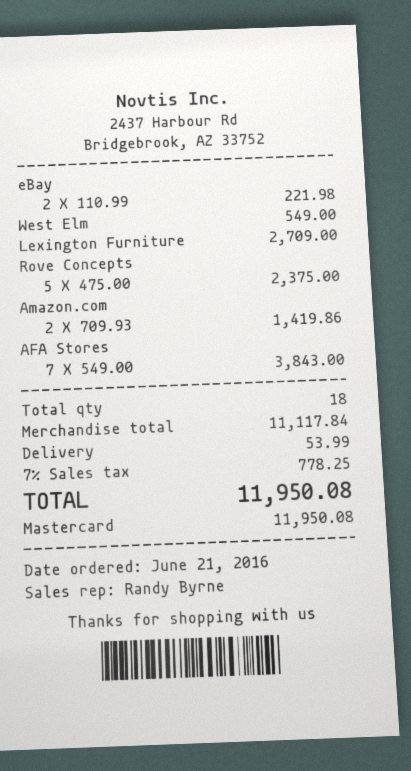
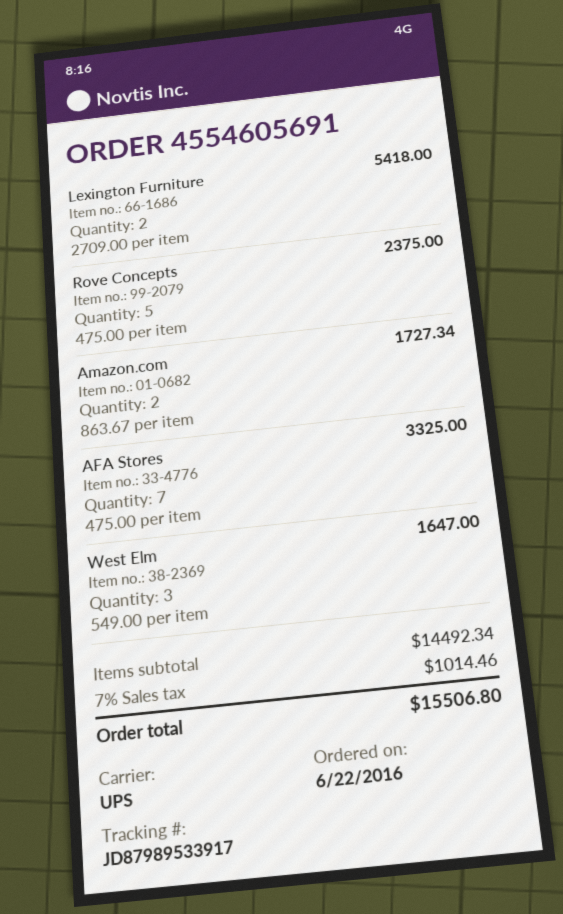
order date: 2016-06-21 -> 2016-06-22
eBay: 2 x 110.99 = 221.98 -> none
West Elm: 1 x 549.00 = 549.00 -> 3 x 549.00 = 1647.00
Lexington Furniture: 1 x 2709.00 = 2709.00 -> 2 x 2709.00 = 5418.00
Amazon.com: 2 x 709.93 = 1419.86 -> 2 x 863.67 = 1727.34
AFA Stores: 7 x 549.00 = 3843.00 -> 7 x 475.00 = 3325.00
subtotal: 11117.84 -> 14492.34
shipping: 53.99 -> none
tax: 7% = 778.25 -> 7% = 1014.46
total: 11950.08 -> 15506.80

